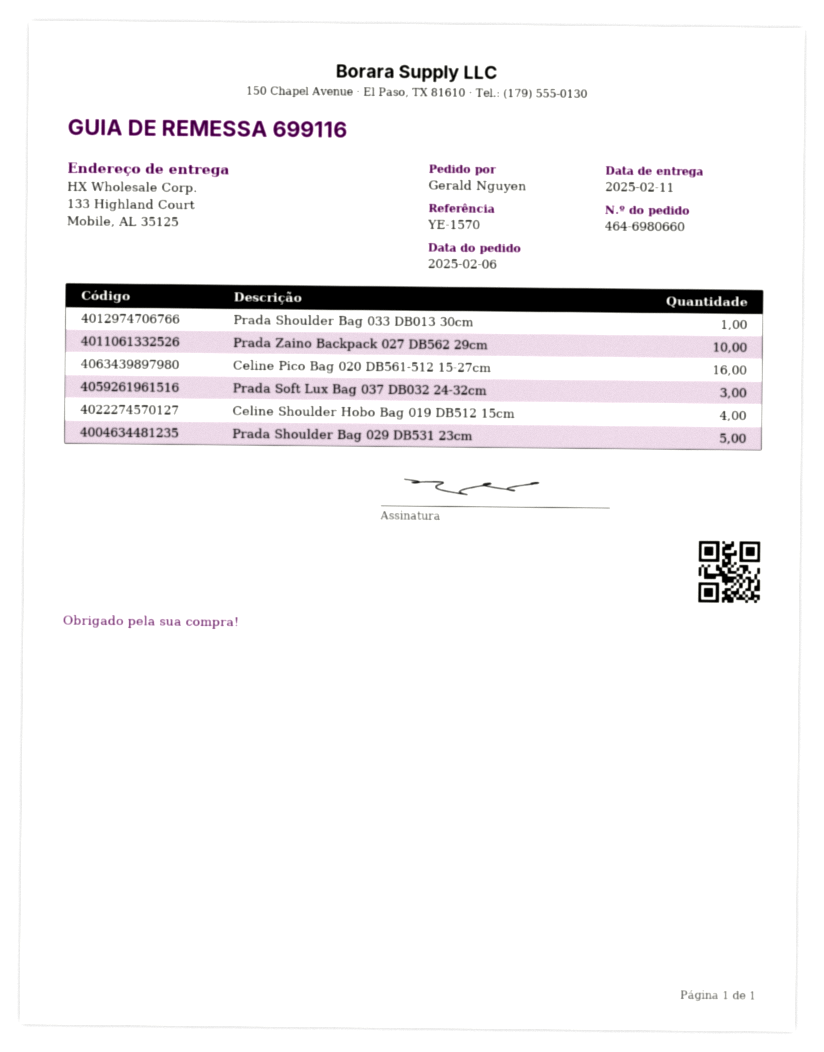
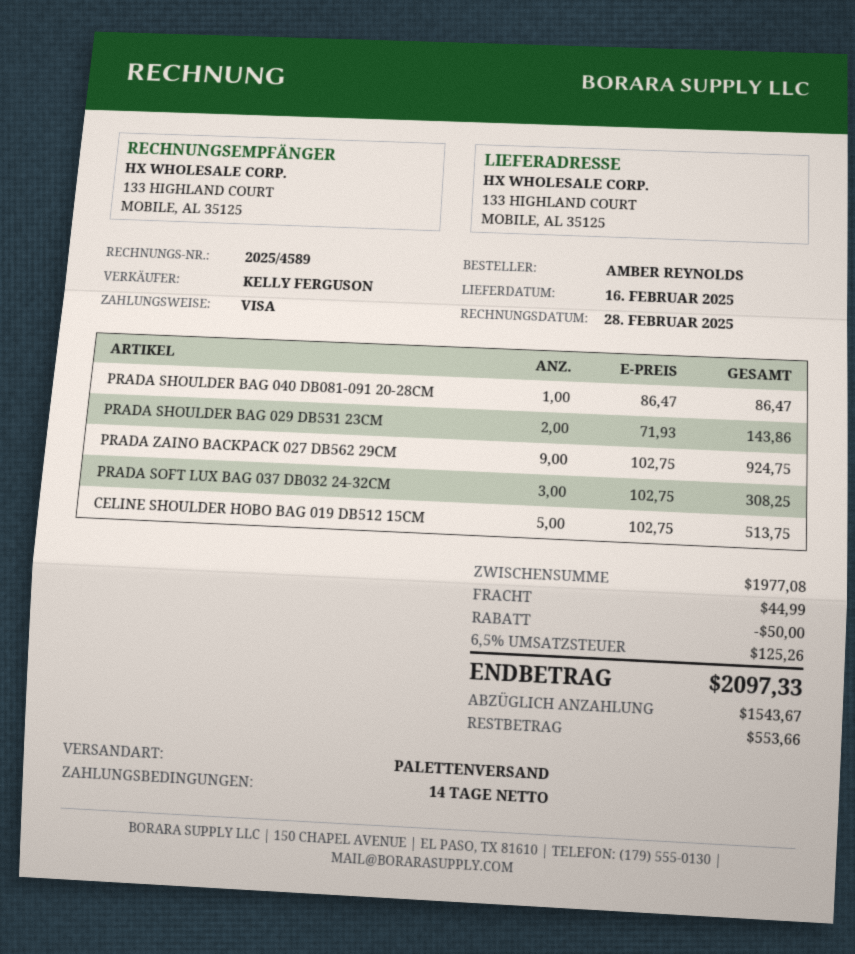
delivery date: 2025-02-11 -> 2025-02-16
ordered by: Gerald Nguyen -> AMBER REYNOLDS
Prada Shoulder Bag 033 DB013 30cm: 1 -> none
Prada Zaino Backpack 027 DB562 29cm: 10 -> 9
Celine Pico Bag 020 DB561-512 15-27cm: 16 -> none
Celine Shoulder Hobo Bag 019 DB512 15cm: 4 -> 5
Prada Shoulder Bag 029 DB531 23cm: 5 -> 2
PRADA SHOULDER BAG 040 DB081-091 20-28CM: none -> 1

